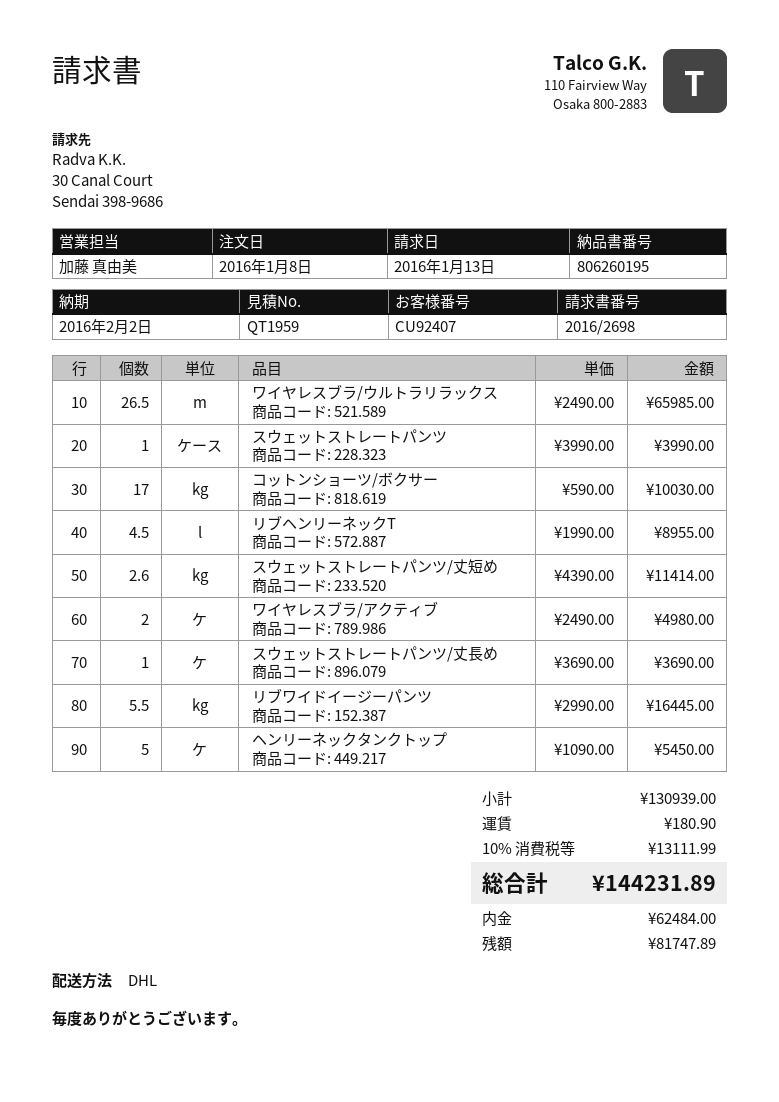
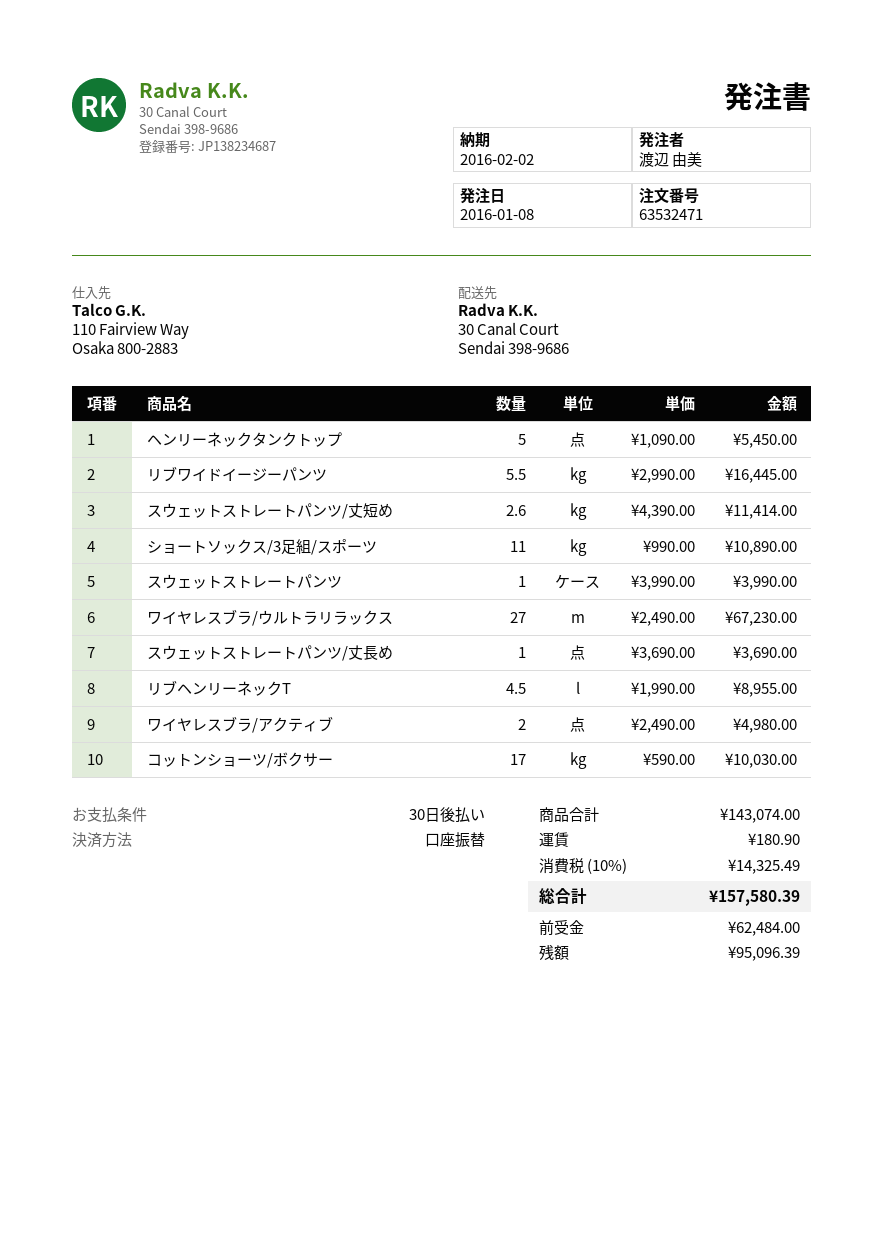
ワイヤレスブラ/ウルトラリラックス: 26.5 x 2490.00 = 65985.00 -> 27 x 2490.00 = 67230.00
ショートソックス/3足組/スポーツ: none -> 11 x 990.00 = 10890.00
subtotal: 130939.00 -> 143074.00
tax: 10% = 13111.99 -> 10% = 14325.49
total: 144231.89 -> 157580.39
balance: 81747.89 -> 95096.39

